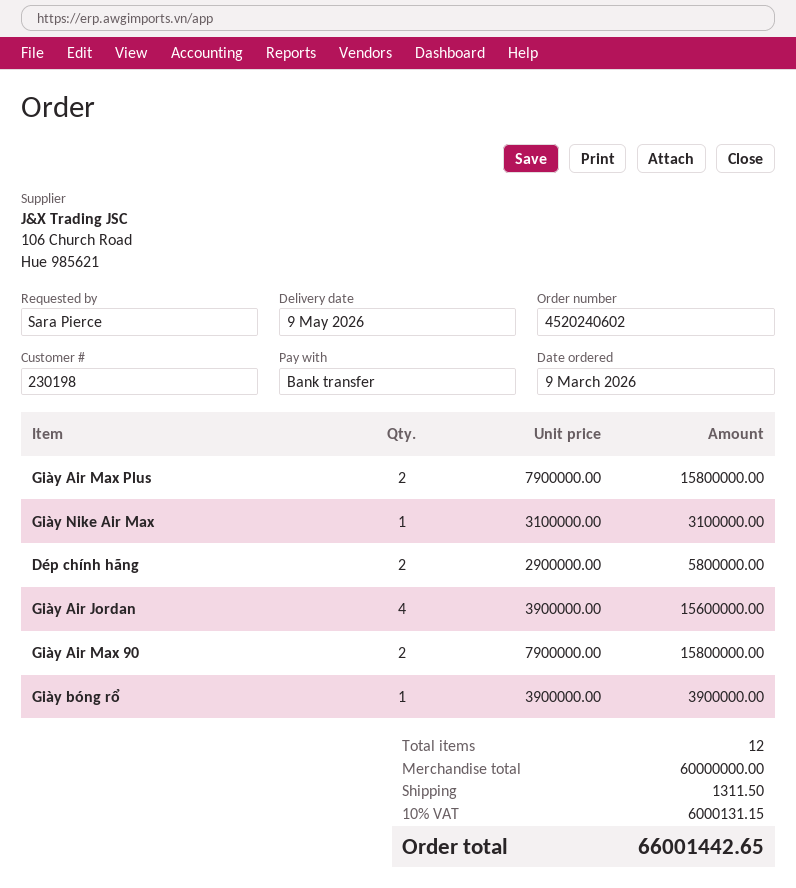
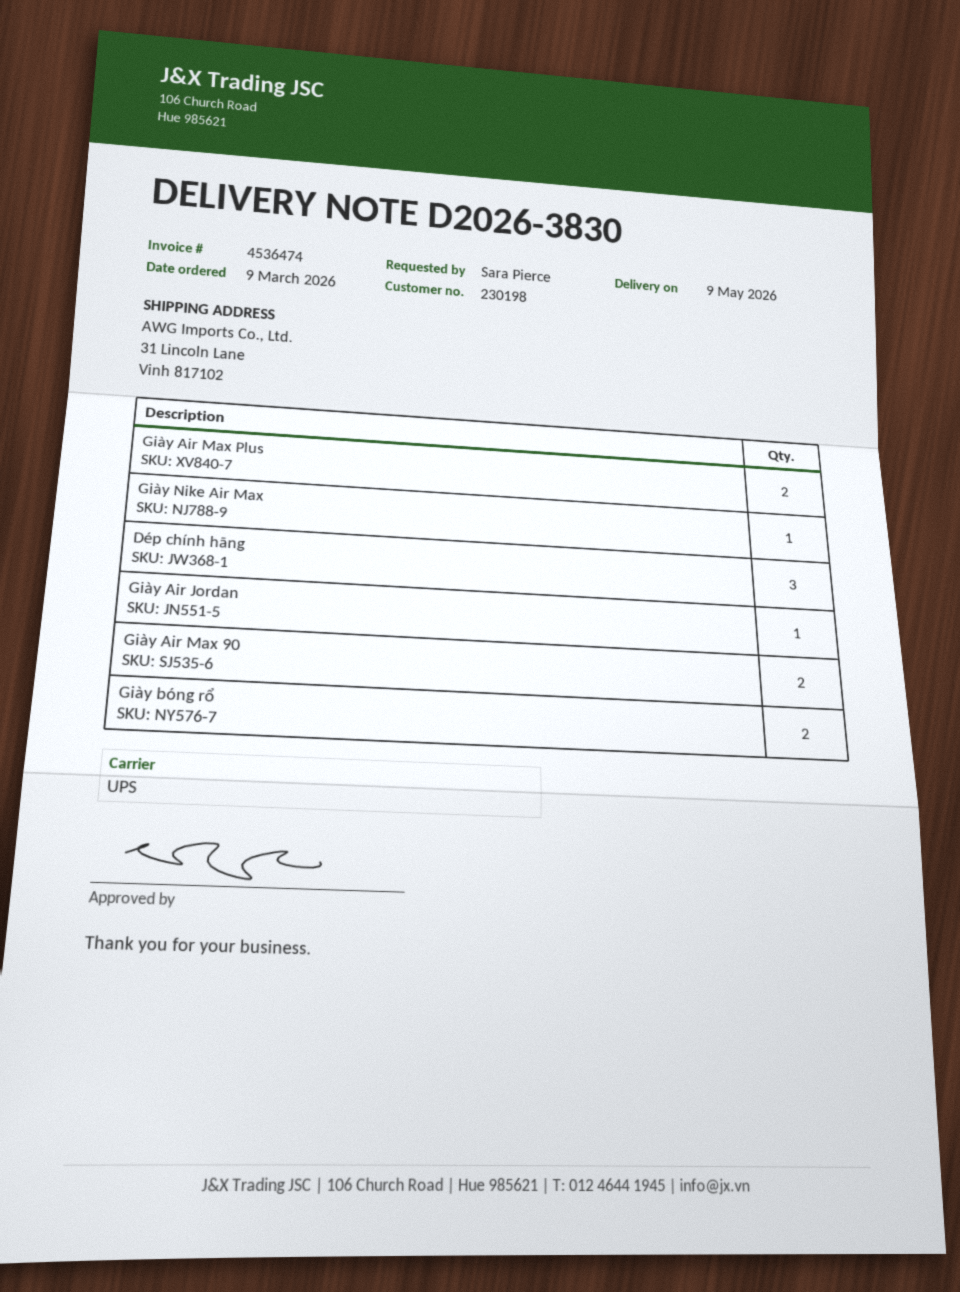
Dép chính hãng: 2 -> 3
Giày Air Jordan: 4 -> 1
Giày bóng rổ: 1 -> 2

